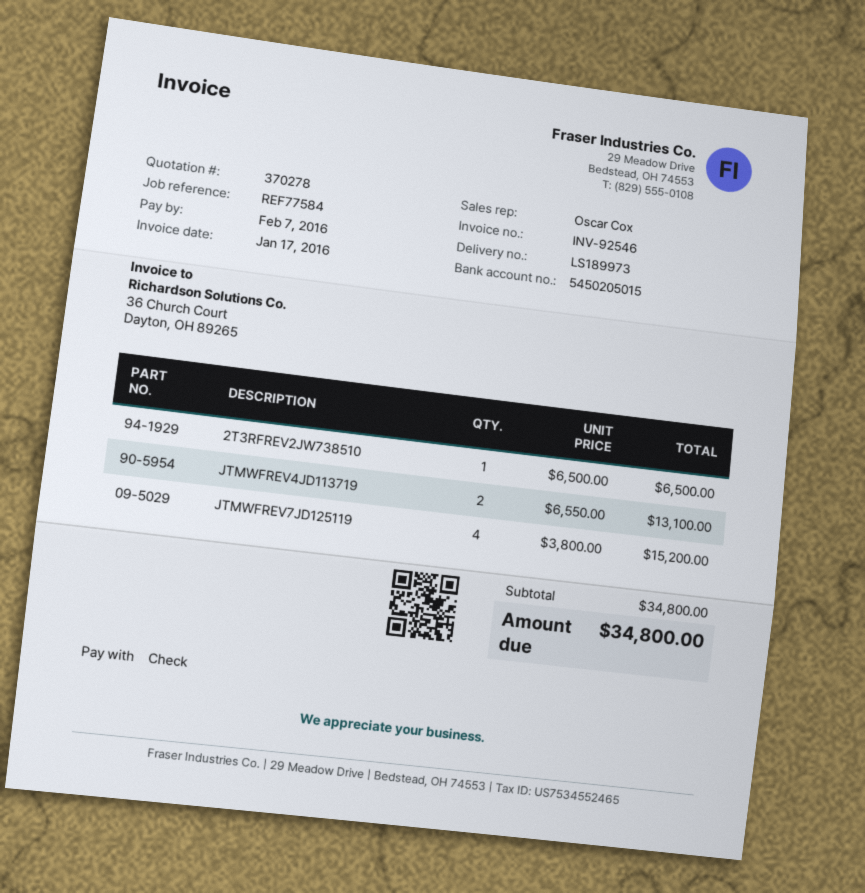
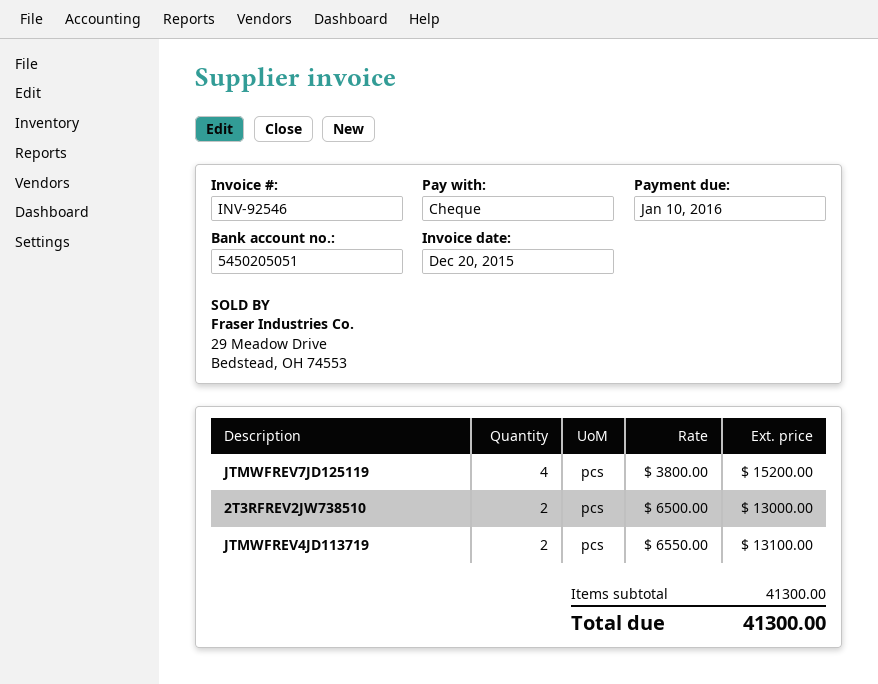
invoice date: 2016-01-17 -> 2015-12-20
due date: 2016-02-07 -> 2016-01-10
bank account: 5450205015 -> 5450205051
2T3RFREV2JW738510: 1 x 6500.00 = 6500.00 -> 2 x 6500.00 = 13000.00
subtotal: 34800.00 -> 41300.00
total: 34800.00 -> 41300.00

